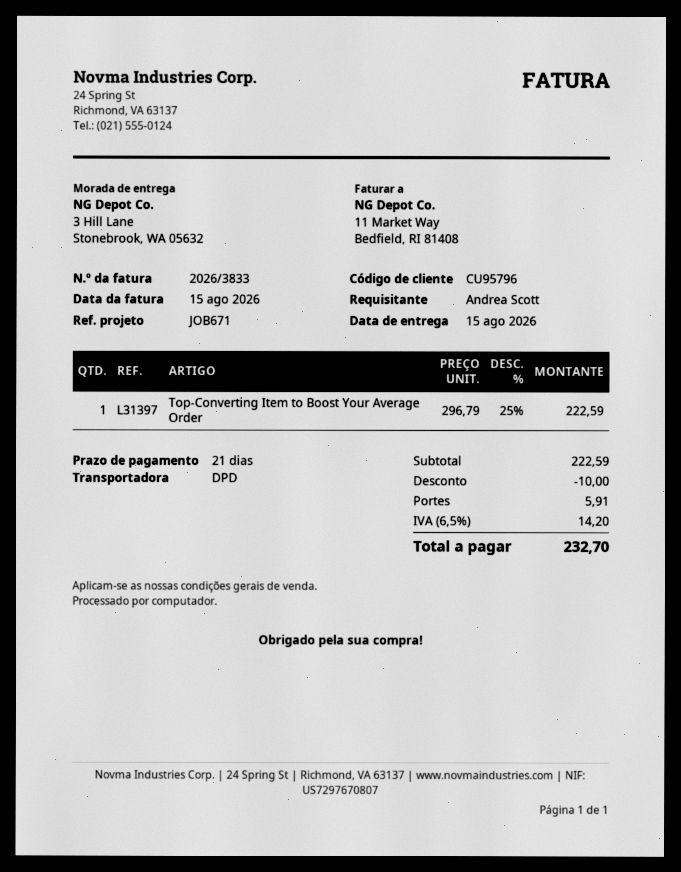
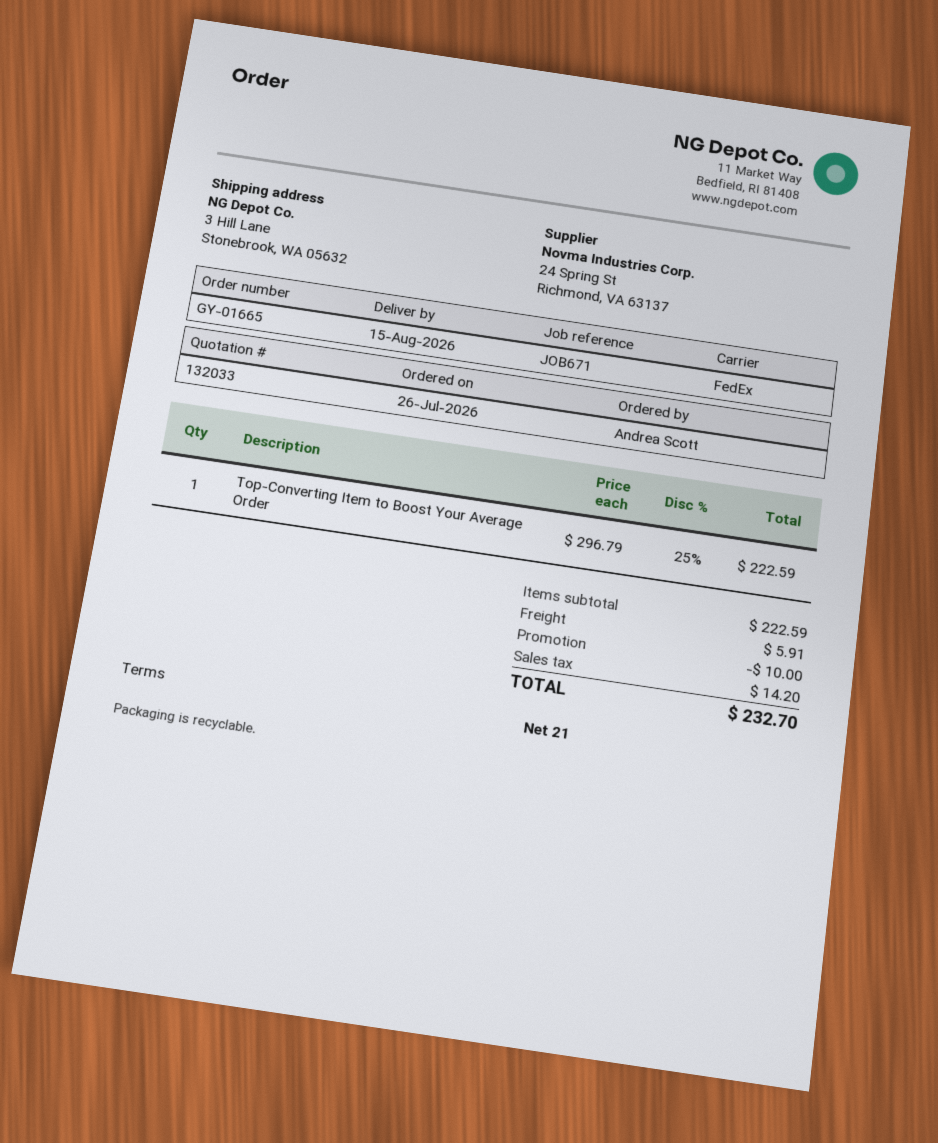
shipping method: DPD -> FedEx

